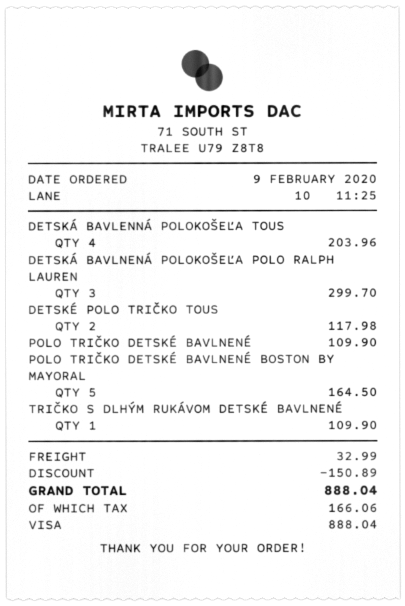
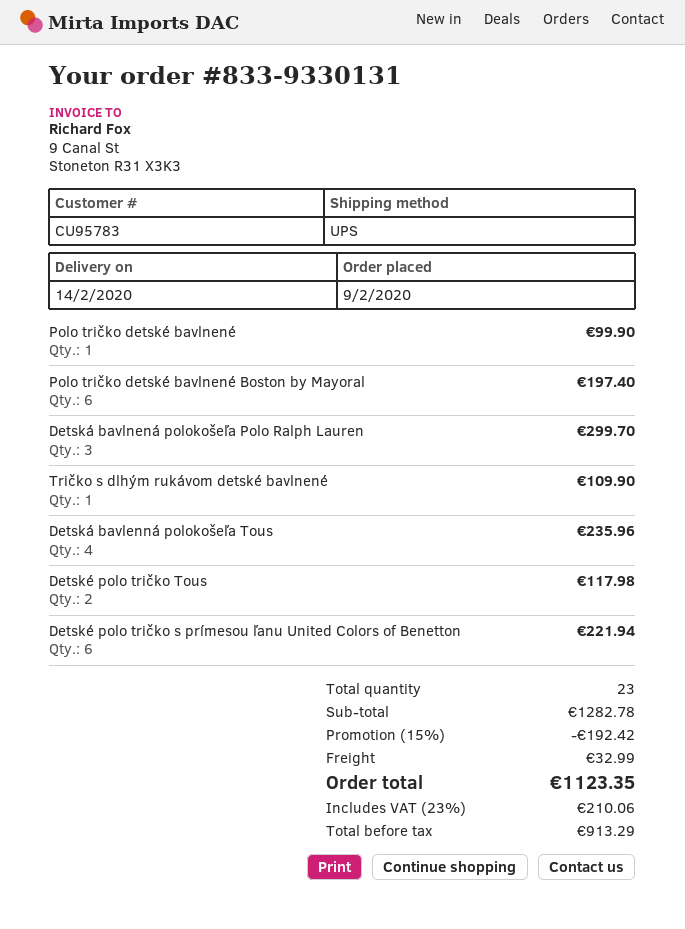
DETSKÁ BAVLENNÁ POLOKOŠEĽA TOUS: 4 for 203.96 -> 4 for 235.96
POLO TRIČKO DETSKÉ BAVLNENÉ: 1 for 109.90 -> 1 for 99.90
POLO TRIČKO DETSKÉ BAVLNENÉ BOSTON BY MAYORAL: 5 for 164.50 -> 6 for 197.40
Detské polo tričko s prímesou ľanu United Colors of Benetton: none -> 6 for 221.94
discount: 150.89 -> 192.42
tax: 166.06 -> 210.06
total: 888.04 -> 1123.35

